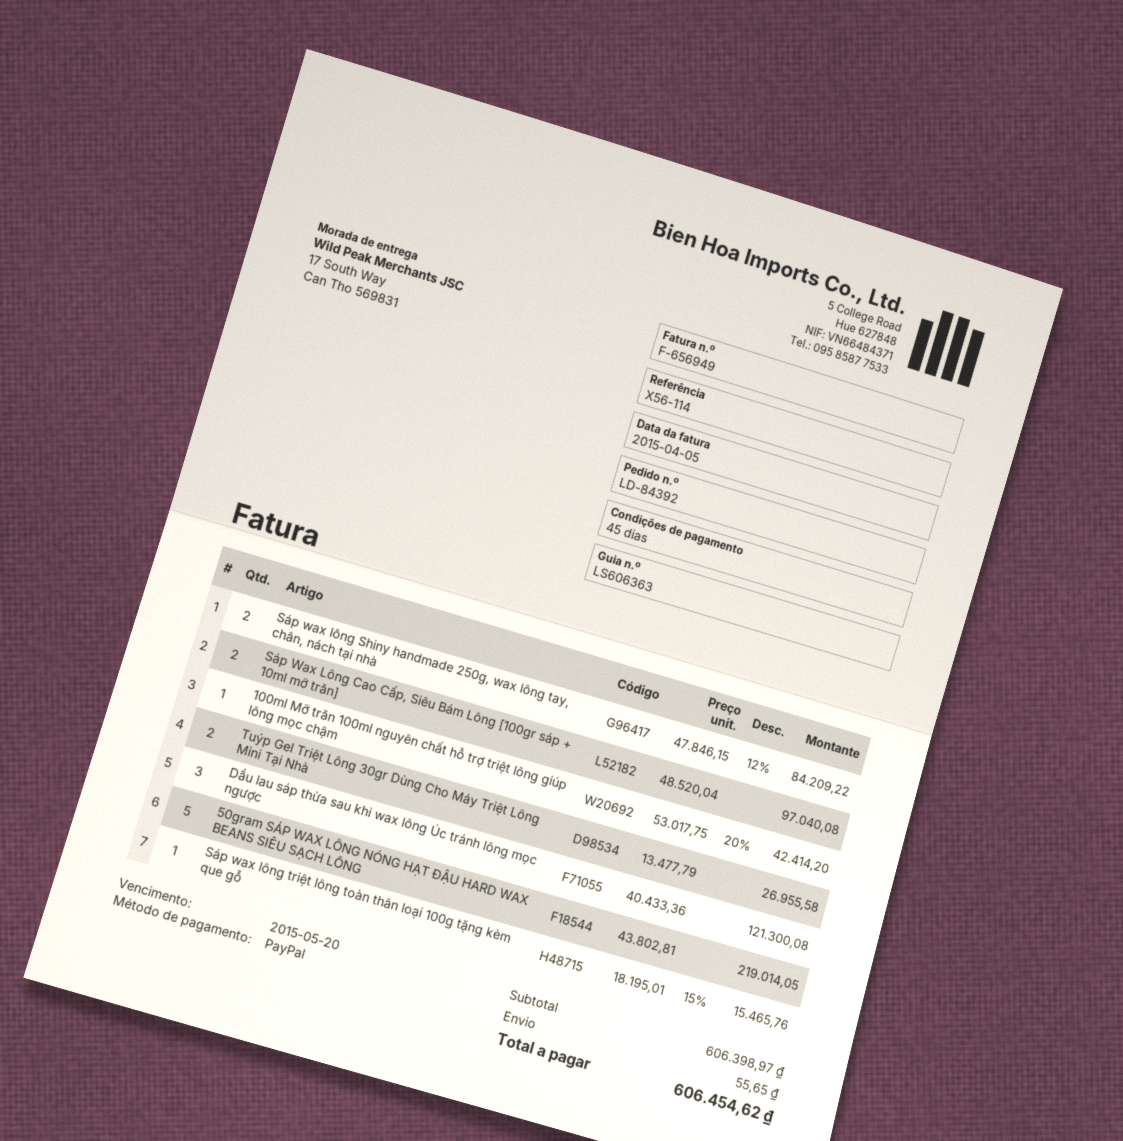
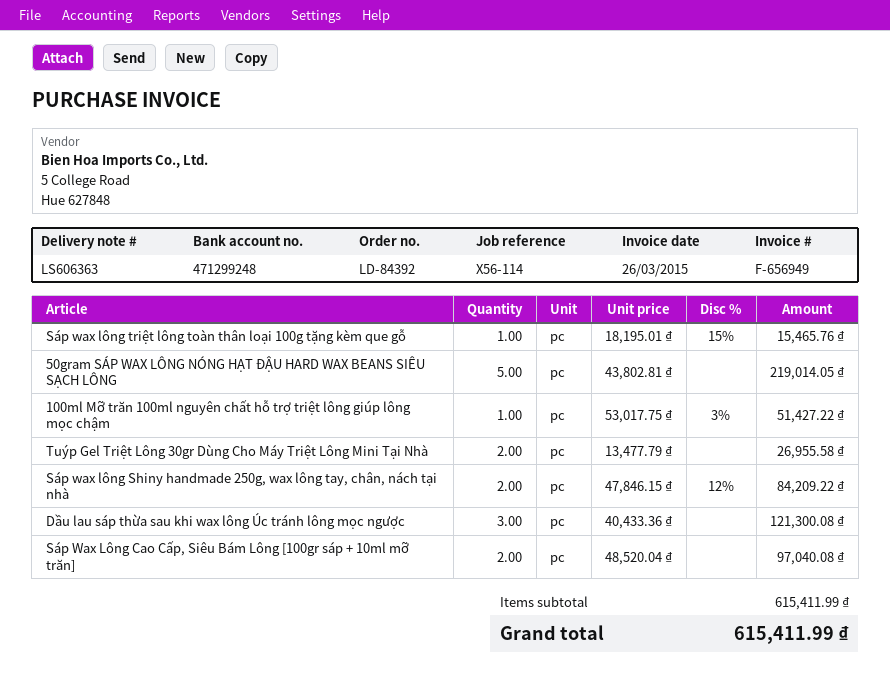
invoice date: 2015-04-05 -> 2015-03-26
100ml Mỡ trăn 100ml nguyên chất hỗ trợ triệt lông giúp lông mọc chậm: 1 x 53017.75 - 20% = 42414.20 -> 1 x 53017.75 - 3% = 51427.22
subtotal: 606398.97 -> 615411.99
shipping: 55.65 -> none
total: 606454.62 -> 615411.99

